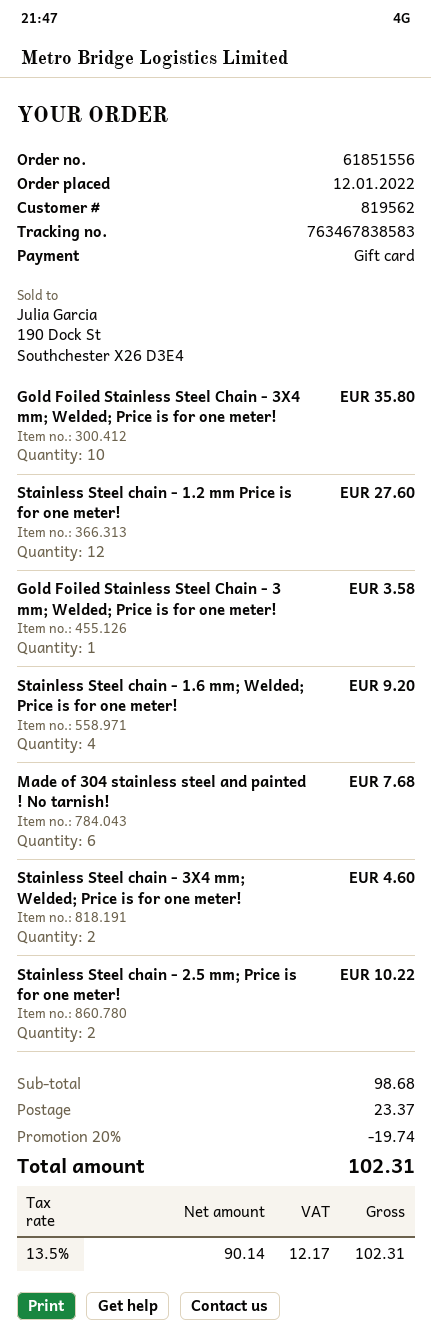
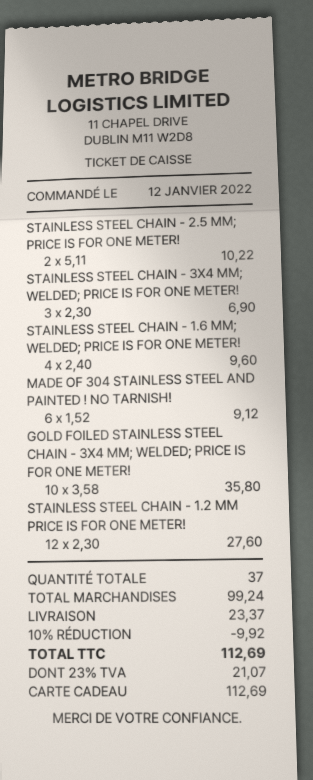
Gold Foiled Stainless Steel Chain - 3 mm; Welded; Price is for one meter!: 1 for 3.58 -> none
Stainless Steel chain - 1.6 mm; Welded; Price is for one meter!: 4 for 9.20 -> 4 for 9.60
Made of 304 stainless steel and painted ! No tarnish!: 6 for 7.68 -> 6 for 9.12
Stainless Steel chain - 3Х4 mm; Welded; Price is for one meter!: 2 for 4.60 -> 3 for 6.90
subtotal: 98.68 -> 99.24
discount: 20% = 19.74 -> 10% = 9.92
tax: 13.5% = 12.17 -> 23% = 21.07
total: 102.31 -> 112.69

